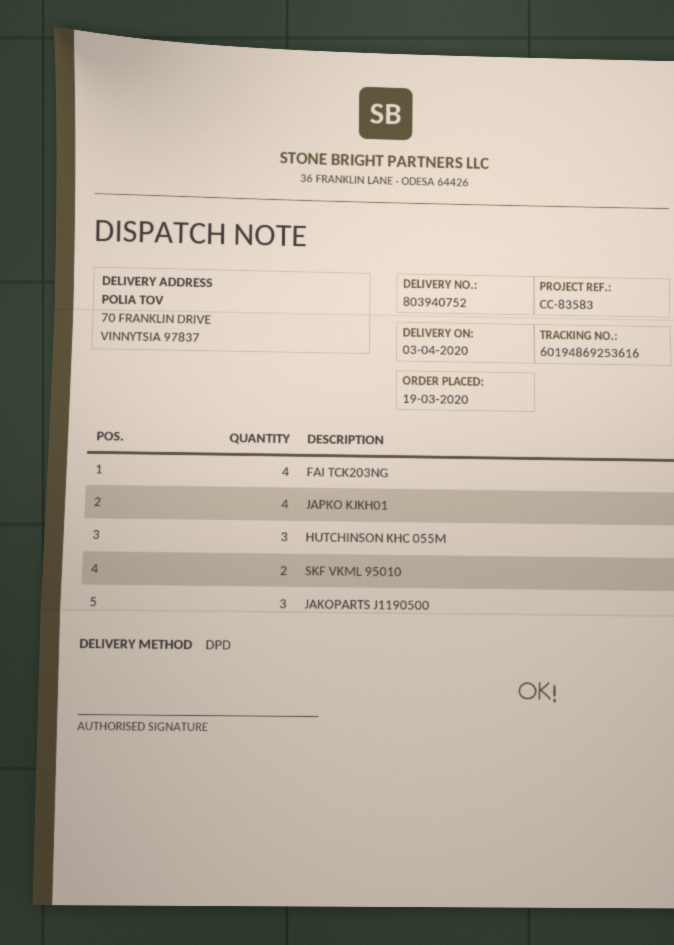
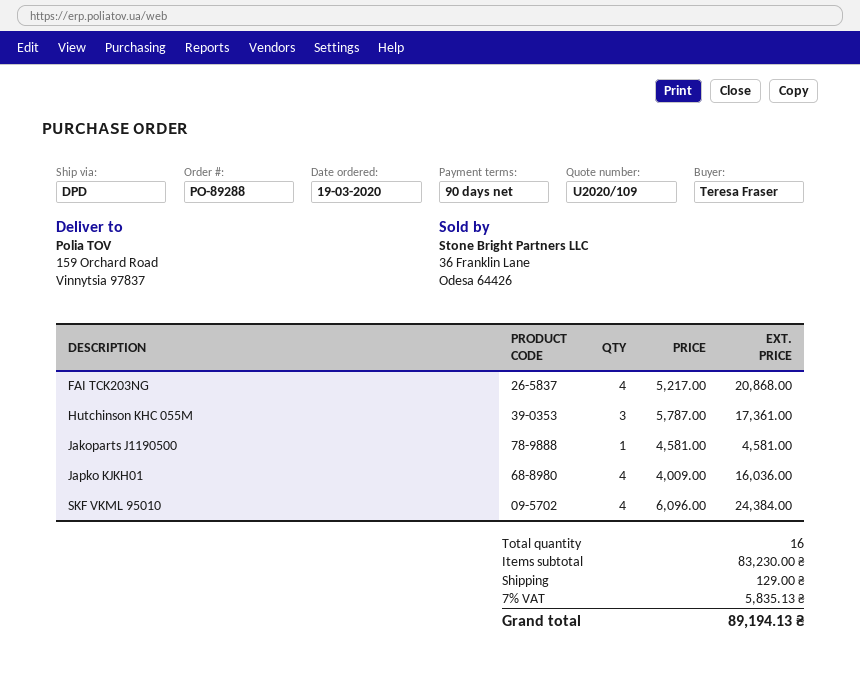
ship to: 70 FRANKLIN DRIVE, VINNYTSIA 97837 -> 159 Orchard Road, Vinnytsia 97837
SKF VKML 95010: 2 -> 4
JAKOPARTS J1190500: 3 -> 1

